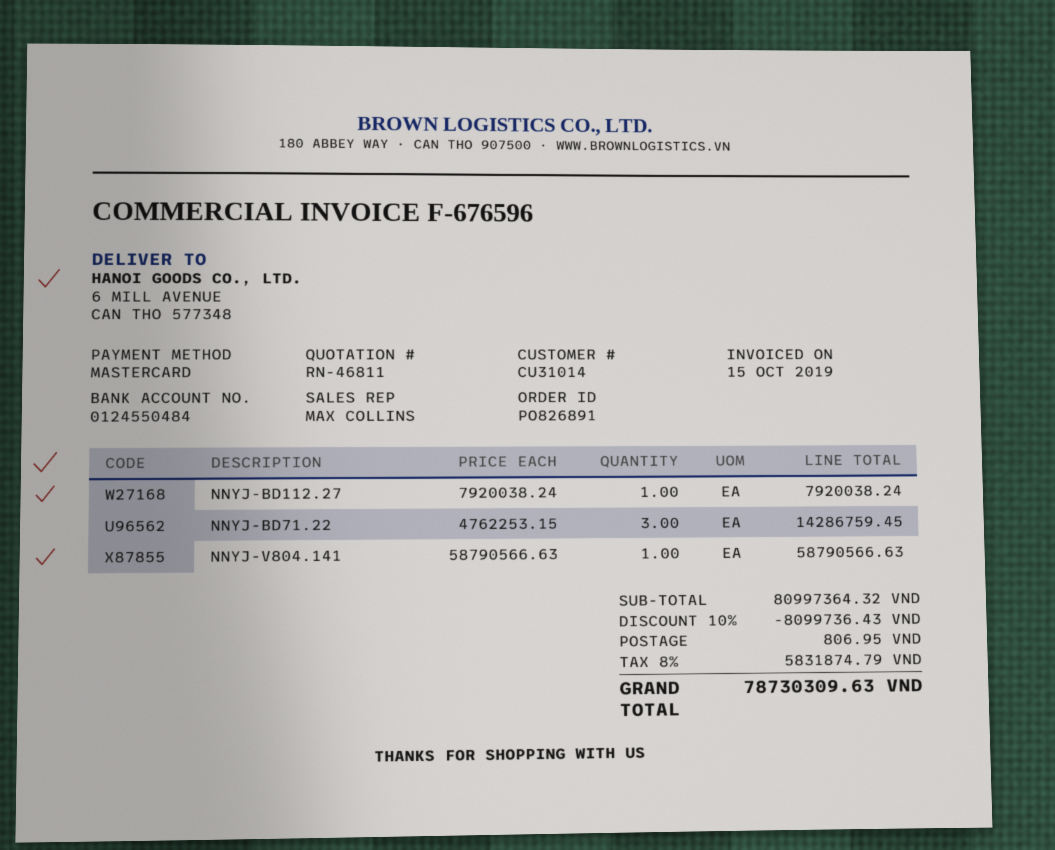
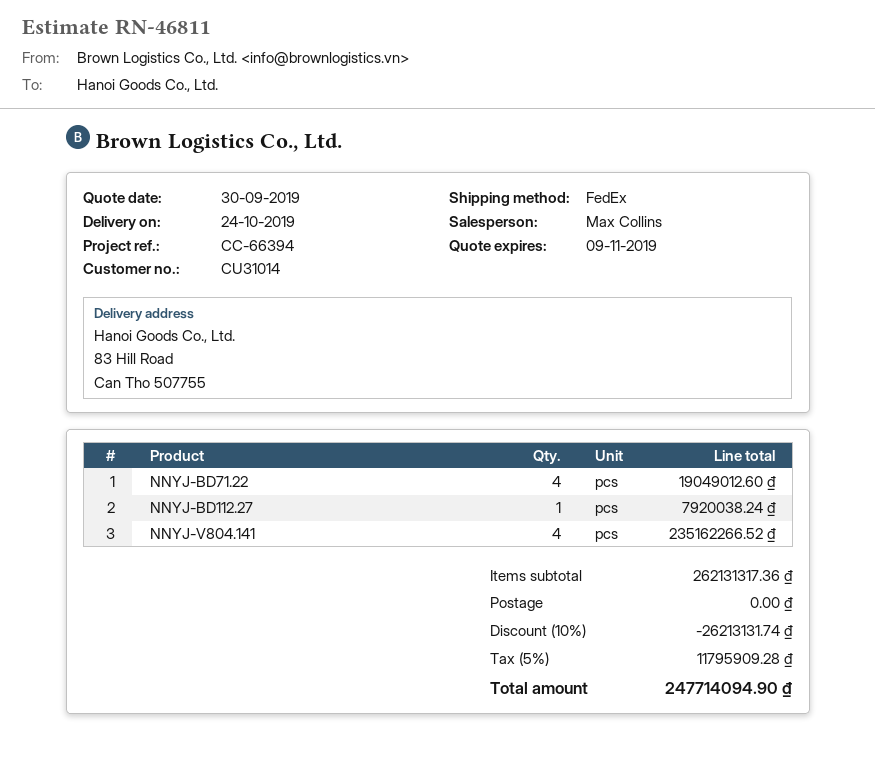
ship to: 6 MILL AVENUE, CAN THO 577348 -> 83 Hill Road, Can Tho 507755
NNYJ-BD71.22: 3 for 14286759.45 -> 4 for 19049012.60
NNYJ-V804.141: 1 for 58790566.63 -> 4 for 235162266.52
subtotal: 80997364.32 -> 262131317.36
discount: 10% = 8099736.43 -> 10% = 26213131.74
shipping: 806.95 -> 0.00
tax: 8% = 5831874.79 -> 5% = 11795909.28
total: 78730309.63 -> 247714094.90

